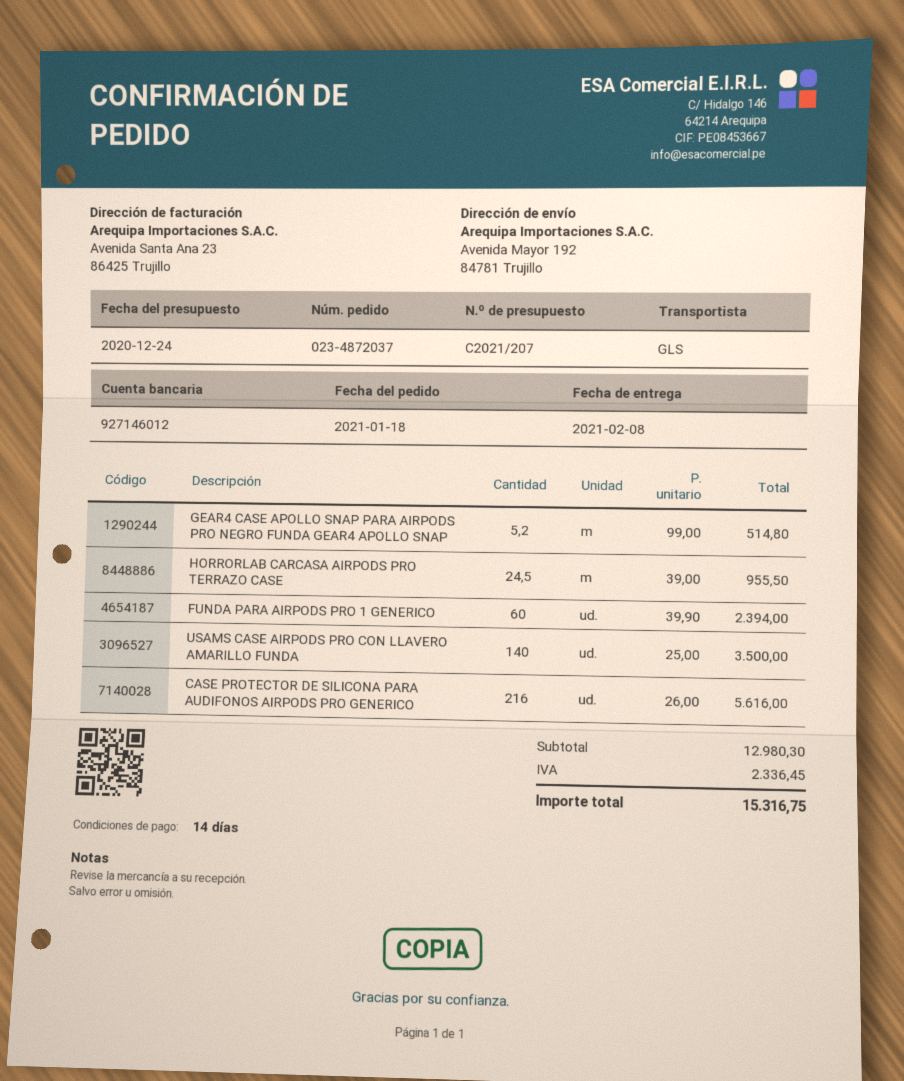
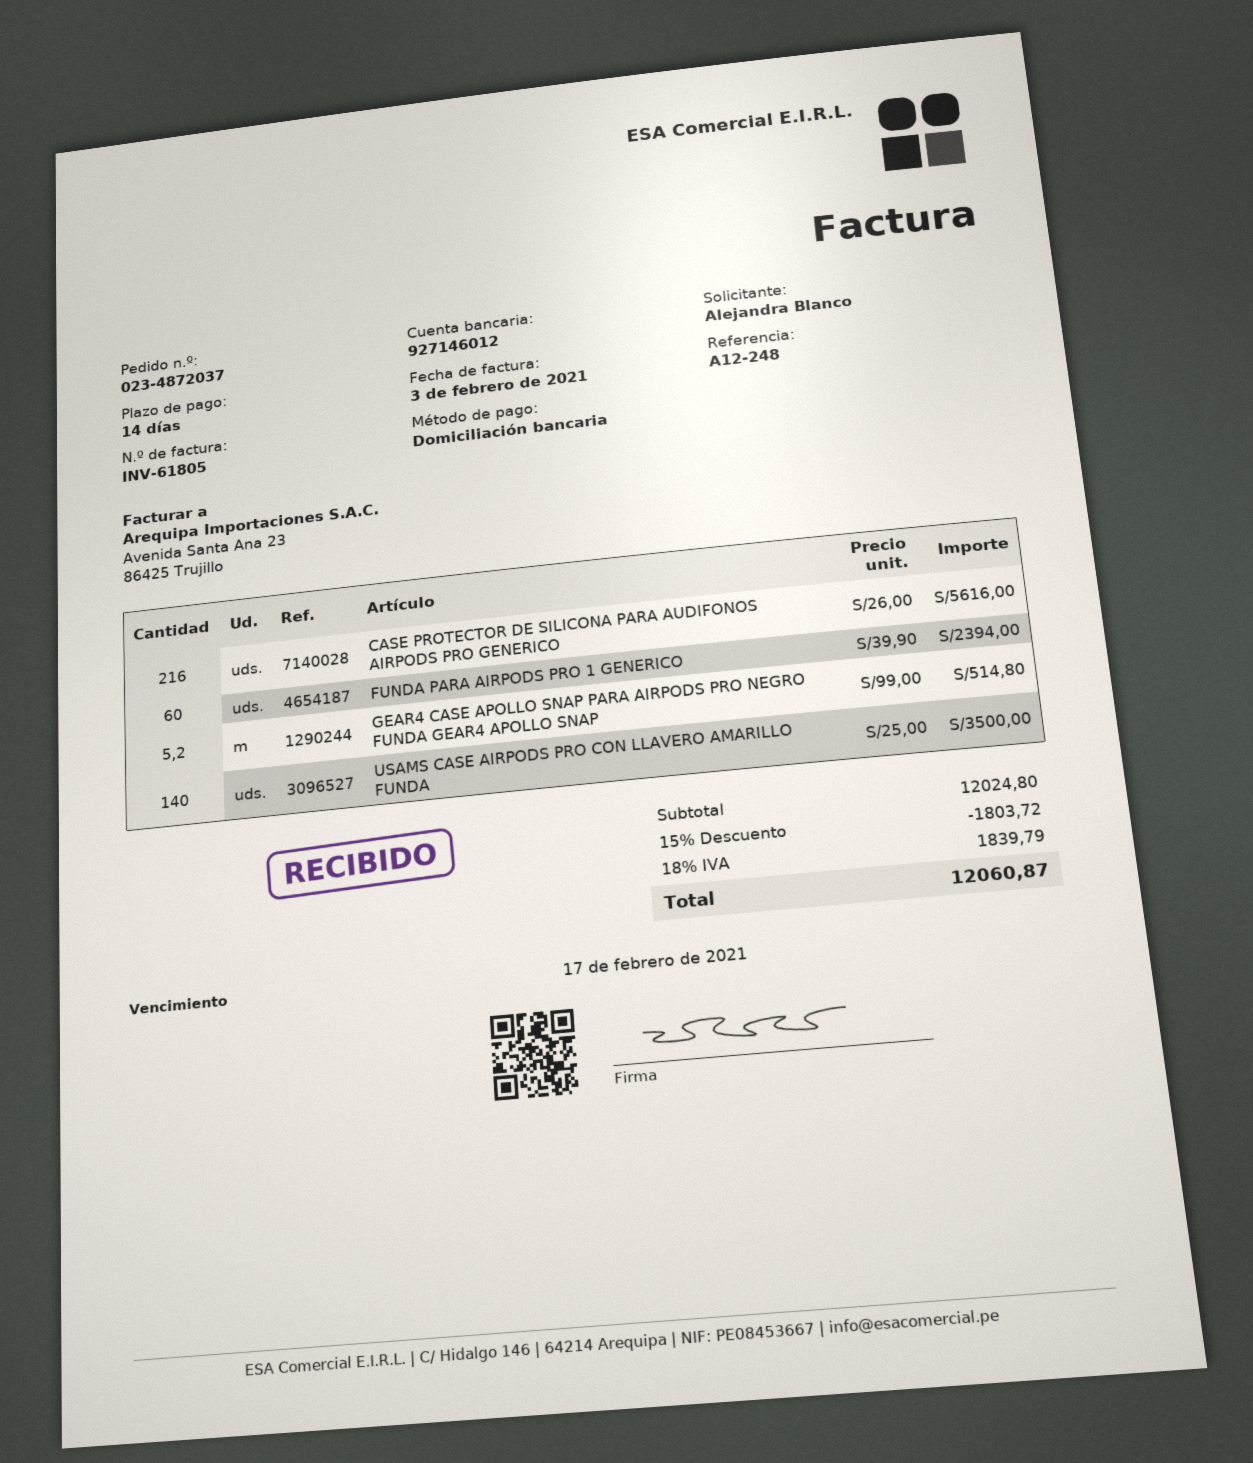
HORRORLAB CARCASA AIRPODS PRO TERRAZO CASE: 24.5 x 39.00 = 955.50 -> none
subtotal: 12980.30 -> 12024.80
discount: none -> 15% = 1803.72
tax: 2336.45 -> 1839.79
total: 15316.75 -> 12060.87

